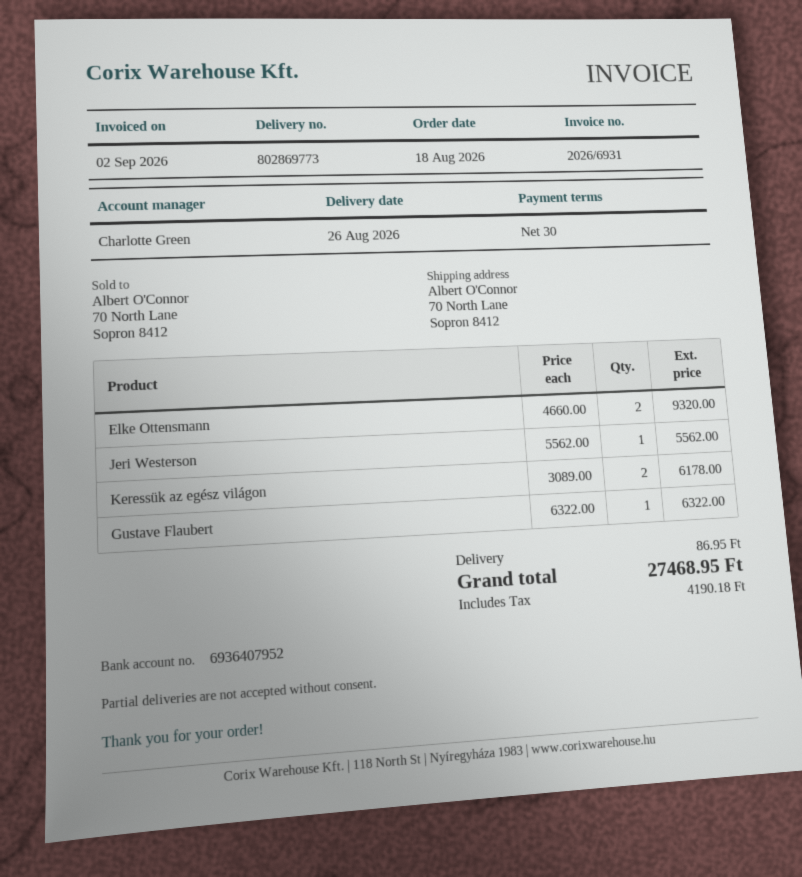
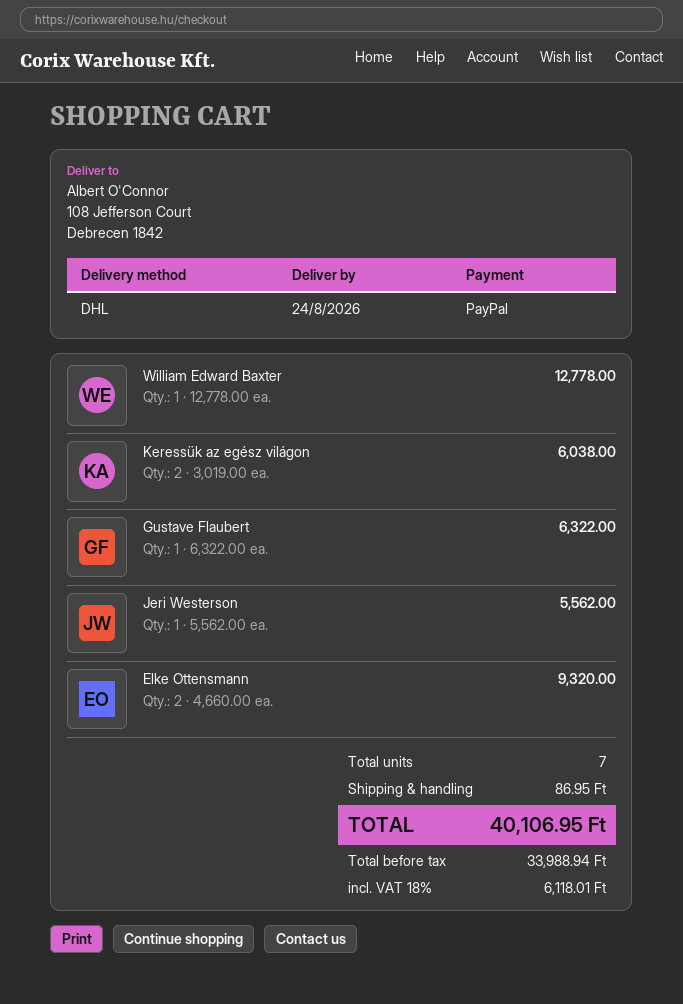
delivery date: 2026-08-26 -> 2026-08-24
ship to: 70 North Lane, Sopron 8412 -> 108 Jefferson Court, Debrecen 1842
Keressük az egész világon: 2 x 3089.00 = 6178.00 -> 2 x 3019.00 = 6038.00
William Edward Baxter: none -> 1 x 12778.00 = 12778.00
tax: 4190.18 -> 6118.01
total: 27468.95 -> 40106.95

